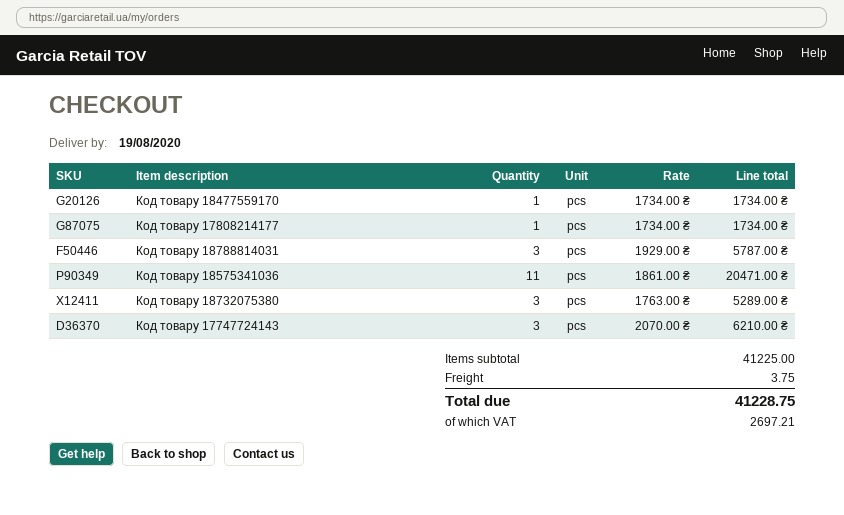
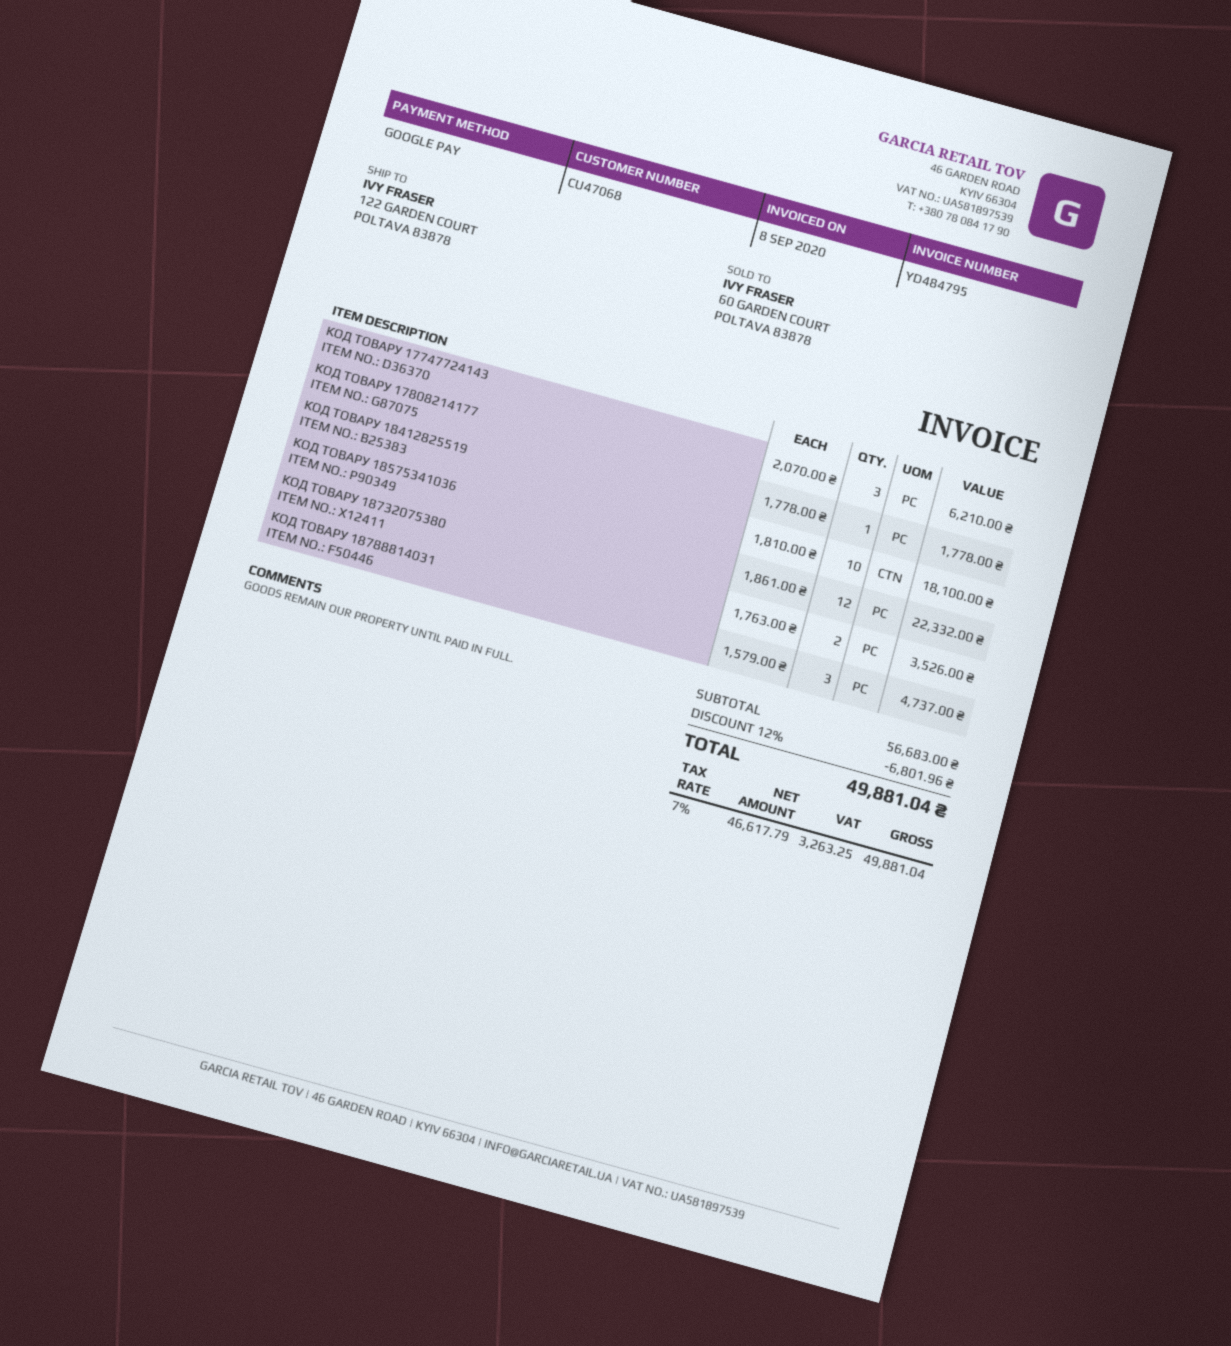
Код товару 18477559170: 1 x 1734.00 = 1734.00 -> none
Код товару 17808214177: 1 x 1734.00 = 1734.00 -> 1 x 1778.00 = 1778.00
Код товару 18788814031: 3 x 1929.00 = 5787.00 -> 3 x 1579.00 = 4737.00
Код товару 18575341036: 11 x 1861.00 = 20471.00 -> 12 x 1861.00 = 22332.00
Код товару 18732075380: 3 x 1763.00 = 5289.00 -> 2 x 1763.00 = 3526.00
КОД ТОВАРУ 18412825519: none -> 10 x 1810.00 = 18100.00
subtotal: 41225.00 -> 56683.00
discount: none -> 12% = 6801.96
shipping: 3.75 -> none
tax: 2697.21 -> 3263.25
total: 41228.75 -> 49881.04

